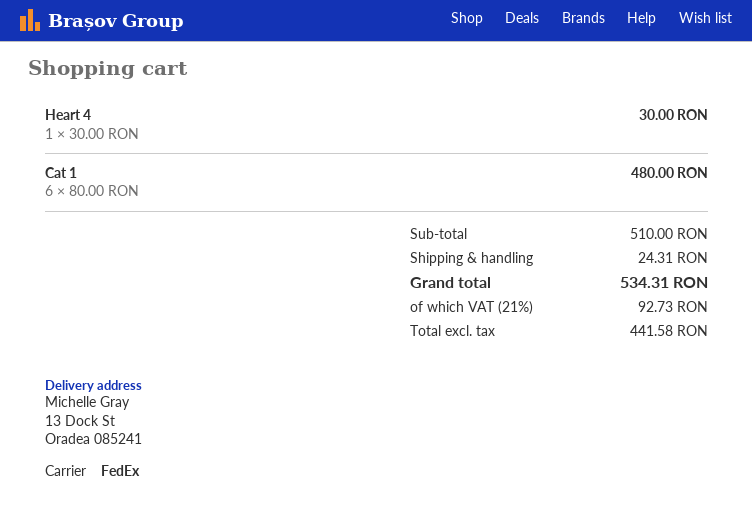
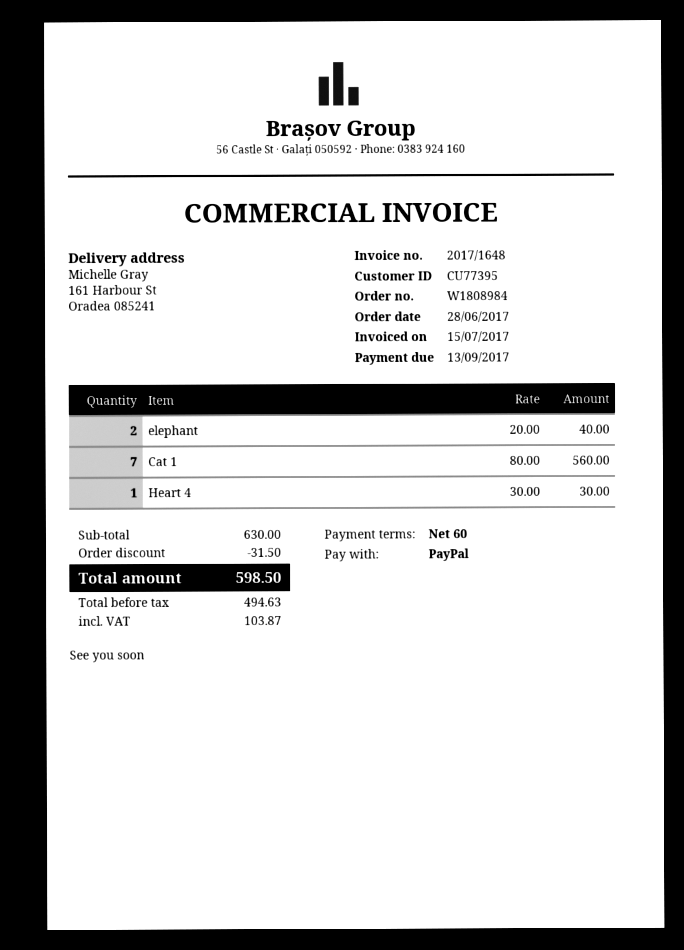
ship to: 13 Dock St, Oradea 085241 -> 161 Harbour St, Oradea 085241
Cat 1: 6 x 80.00 = 480.00 -> 7 x 80.00 = 560.00
elephant: none -> 2 x 20.00 = 40.00
subtotal: 510.00 -> 630.00
discount: none -> 31.50
shipping: 24.31 -> none
net: 441.58 -> 494.63
tax: 92.73 -> 103.87
total: 534.31 -> 598.50

